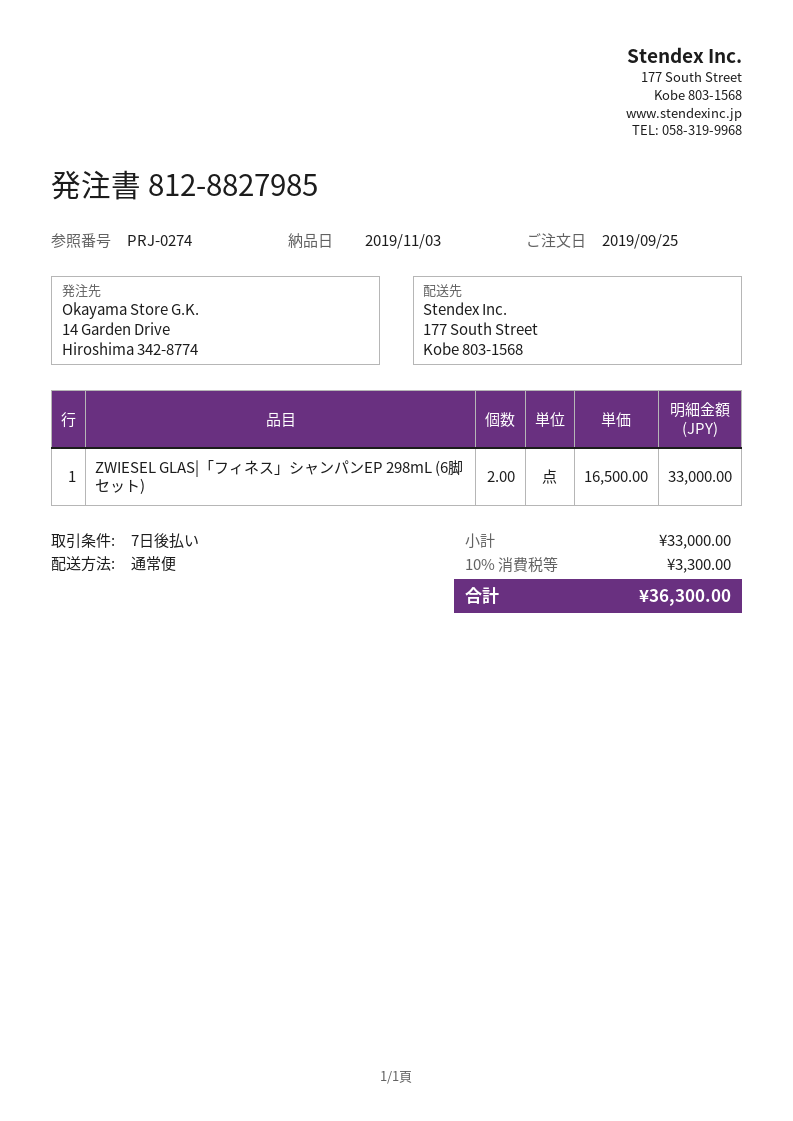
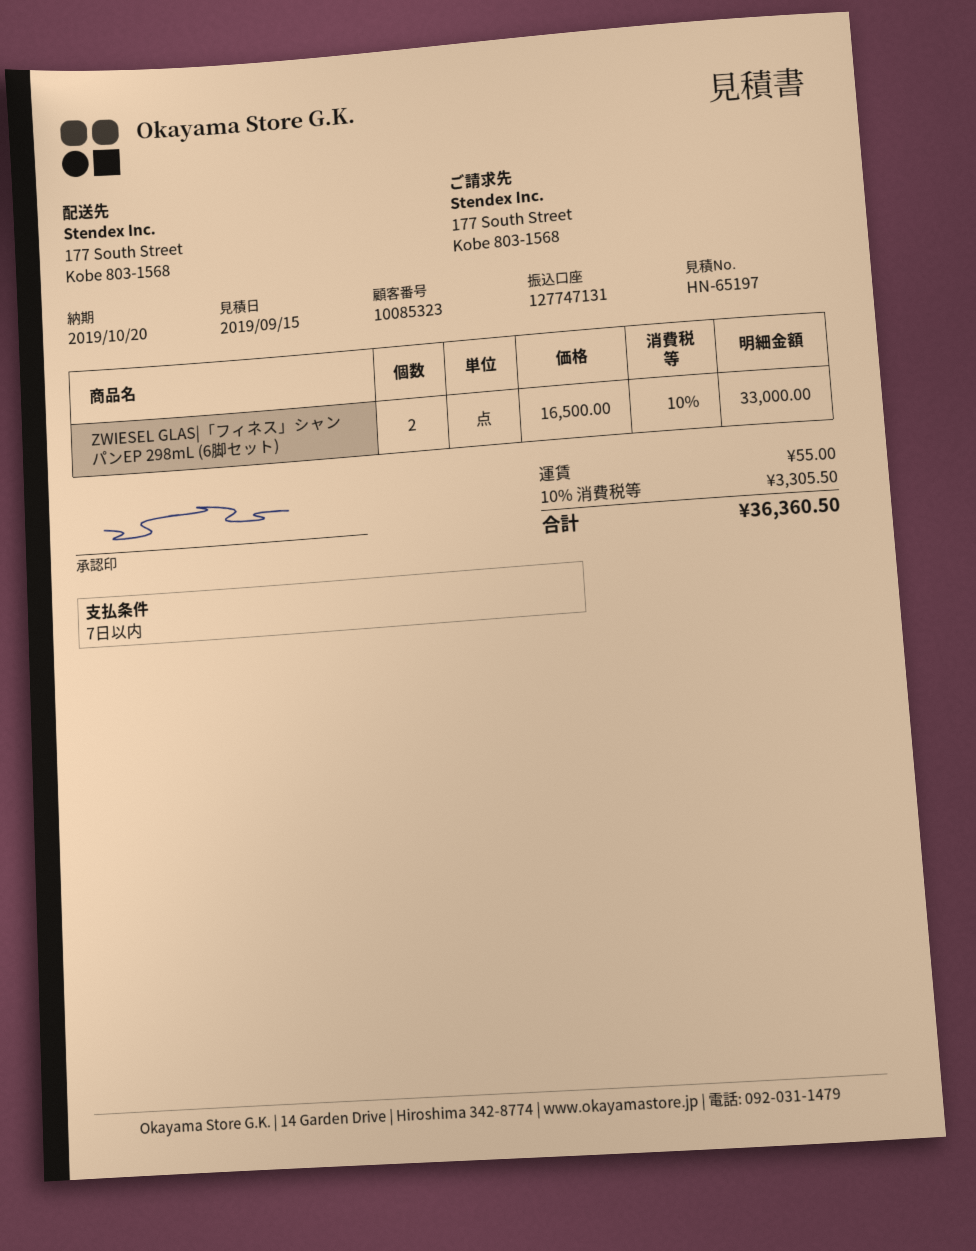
delivery date: 2019-11-03 -> 2019-10-20
shipping: none -> 55.00
tax: 10% = 3300.00 -> 10% = 3305.50
total: 36300.00 -> 36360.50

